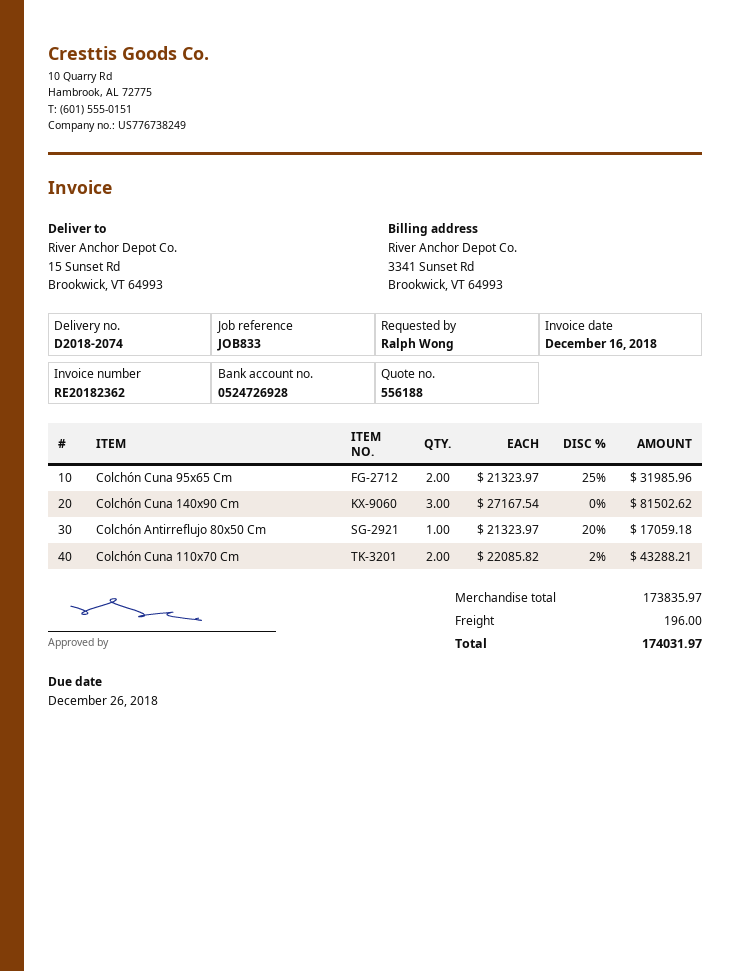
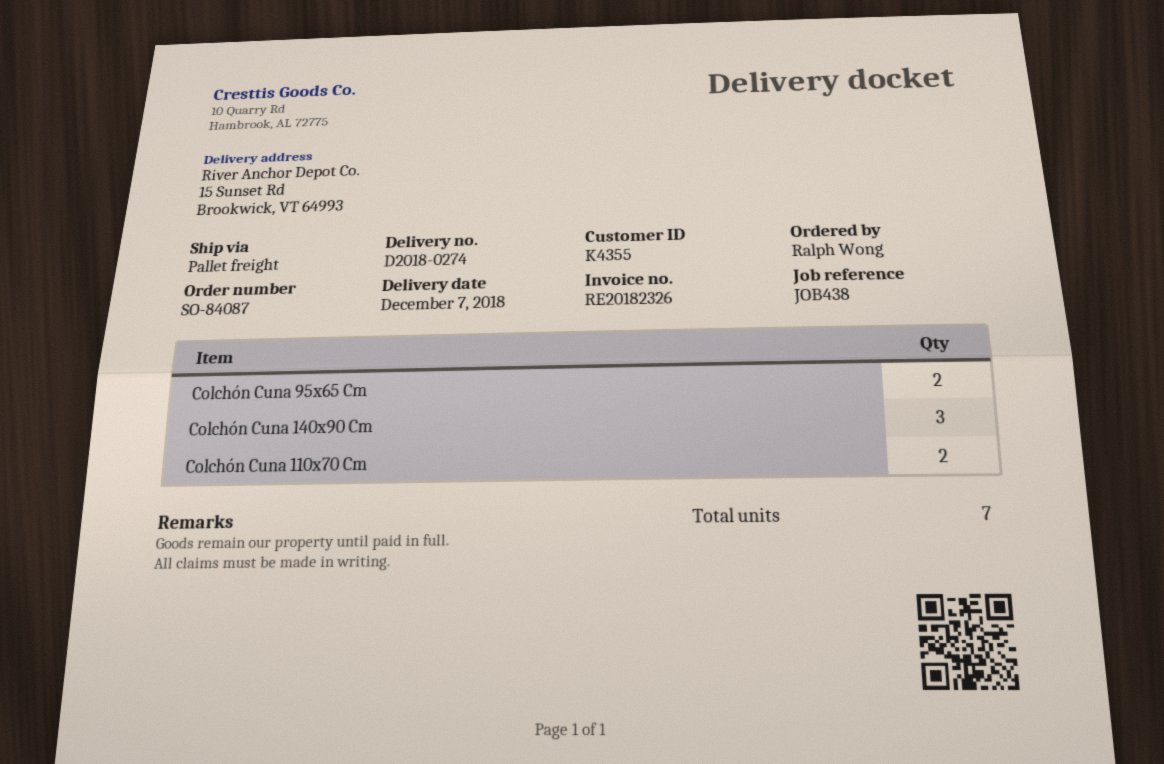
delivery note number: D2018-2074 -> D2018-0274
invoice number: RE20182362 -> RE20182326
reference: JOB833 -> JOB438
Colchón Antirreflujo 80x50 Cm: 1 -> none

